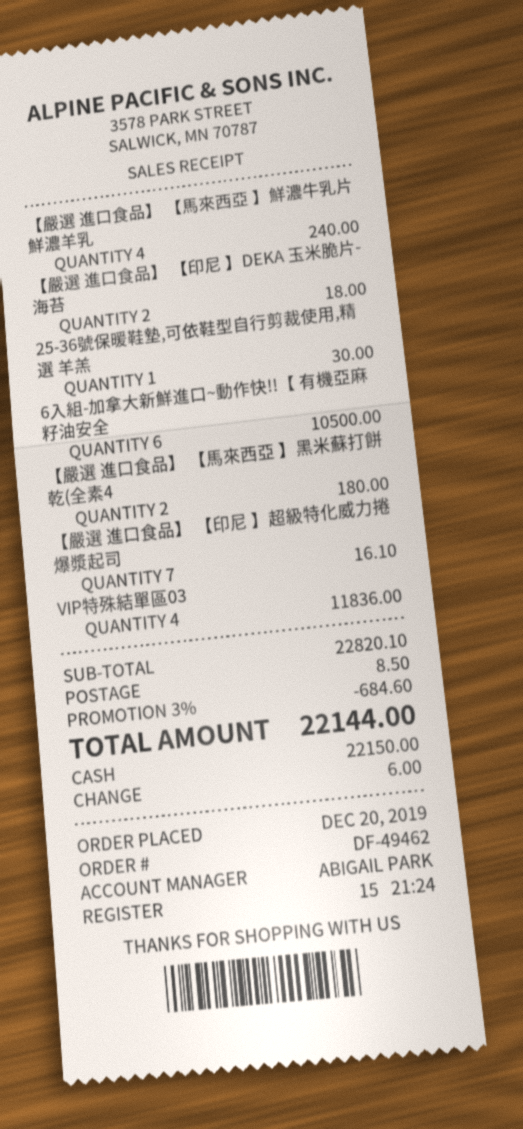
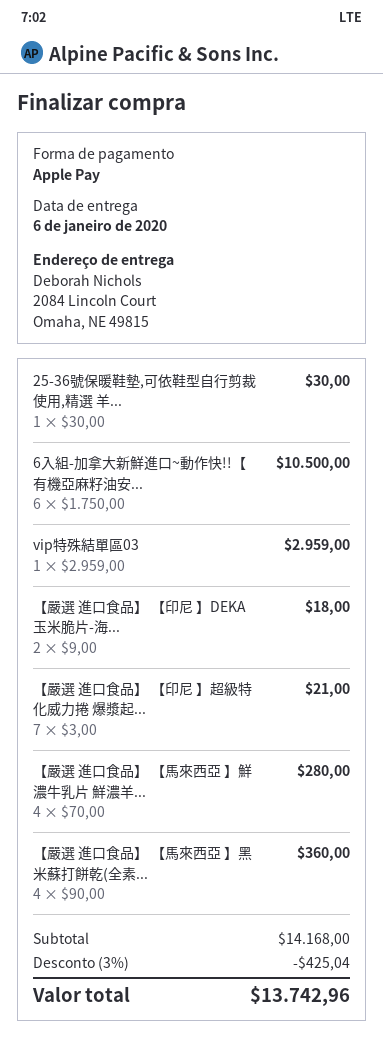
payment method: cash -> Apple Pay
【嚴選 進口食品】 【馬來西亞 】鮮濃牛乳片 鮮濃羊乳: 4 for 240.00 -> 4 for 280.00
【嚴選 進口食品】 【馬來西亞 】黑米蘇打餅乾(全素4: 2 for 180.00 -> 4 for 360.00
【嚴選 進口食品】 【印尼 】超級特化威力捲 爆漿起司: 7 for 16.10 -> 7 for 21.00
VIP特殊結單區03: 4 for 11836.00 -> 1 for 2959.00
subtotal: 22820.10 -> 14168.00
discount: 3% = 684.60 -> 3% = 425.04
shipping: 8.50 -> none
total: 22144.00 -> 13742.96

